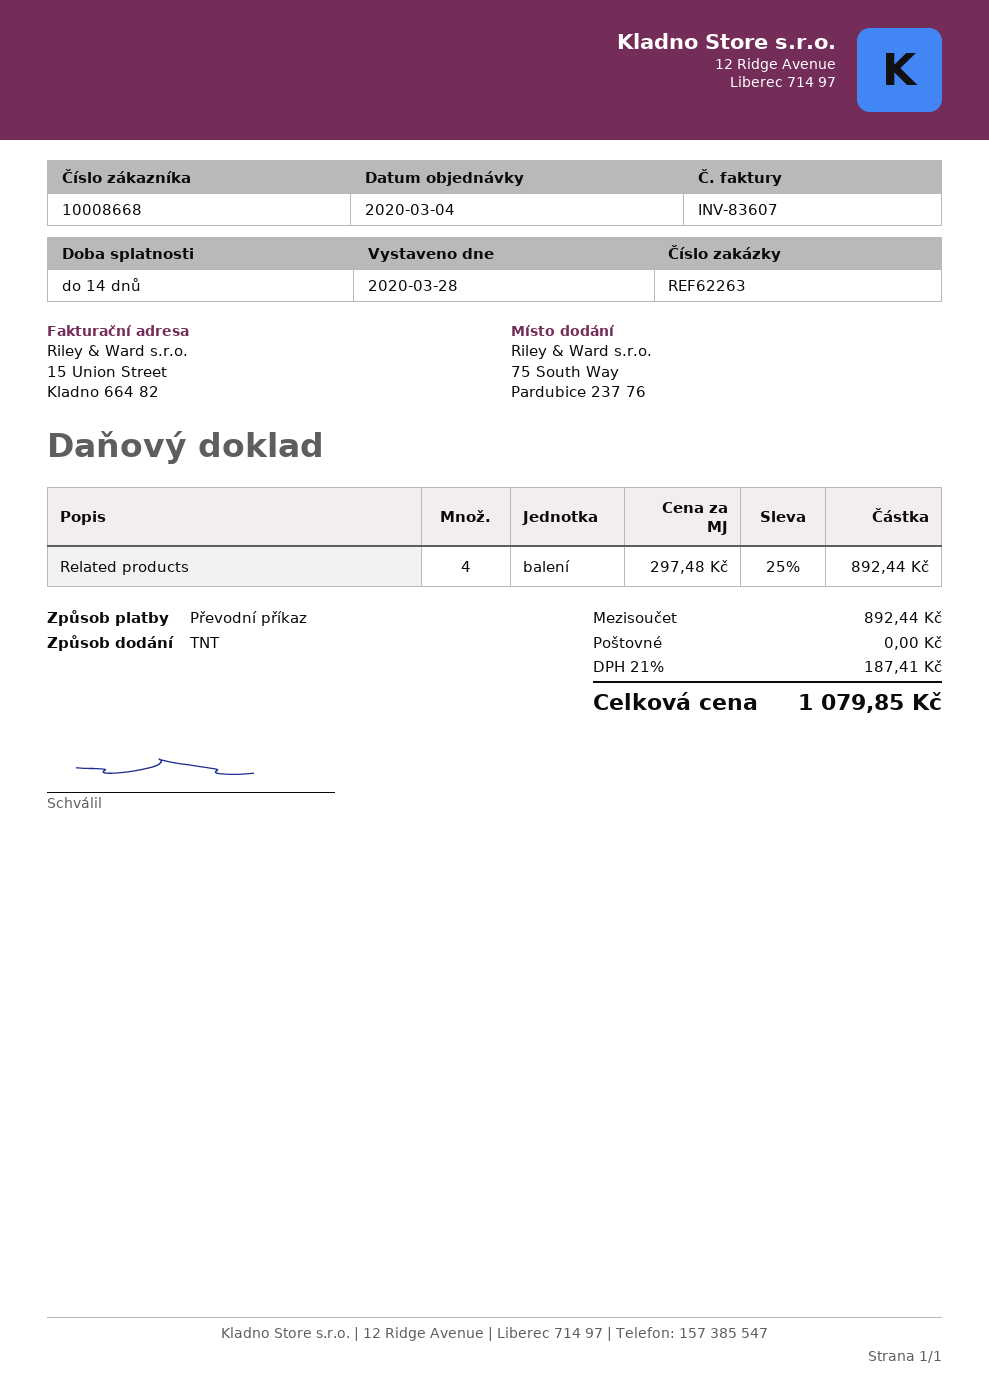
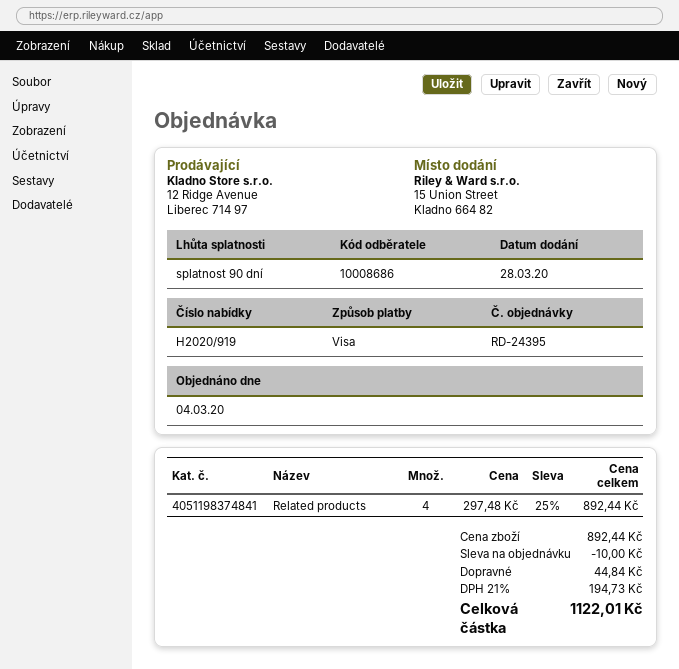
payment terms: 14 days -> 90 days
customer number: 10008668 -> 10008686
payment method: bank transfer -> Visa
ship to: 75 South Way, Pardubice 237 76 -> 15 Union Street, Kladno 664 82
discount: none -> 10.00
shipping: 0.00 -> 44.84
tax: 21% = 187.41 -> 21% = 194.73
total: 1079.85 -> 1122.01

